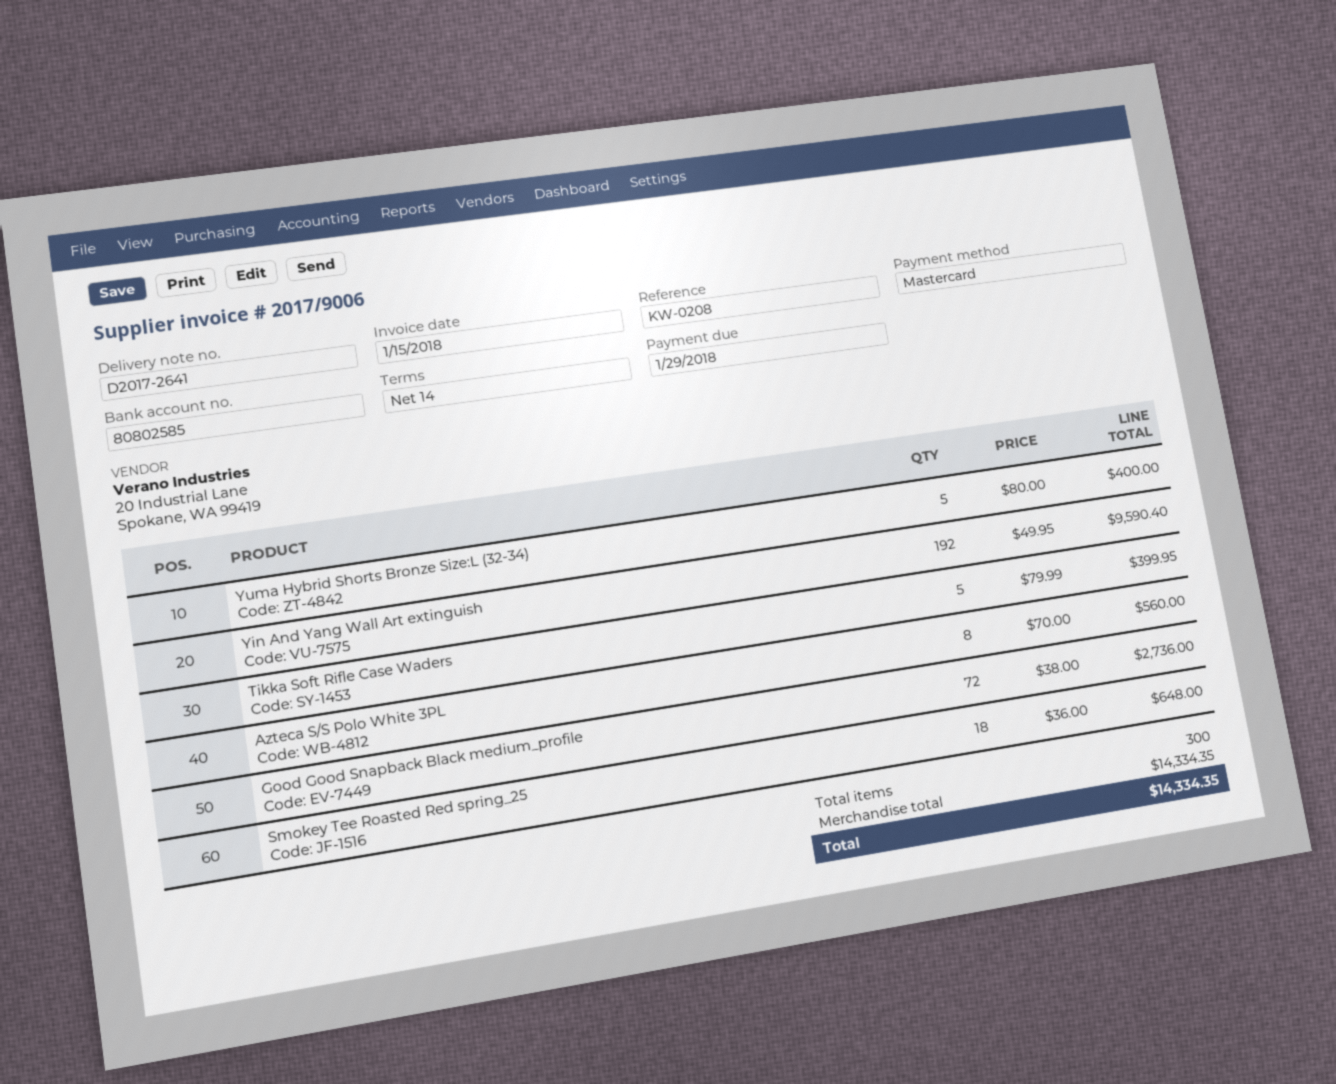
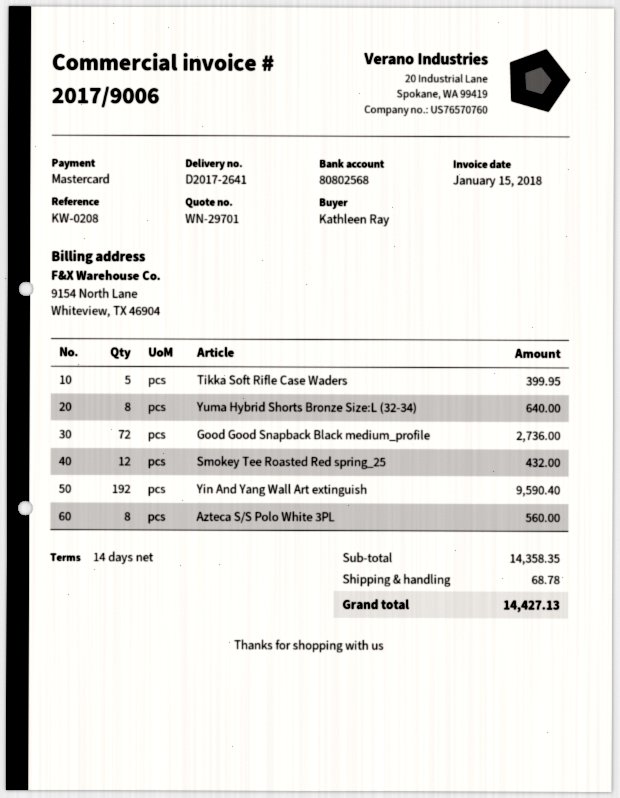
bank account: 80802585 -> 80802568
Yuma Hybrid Shorts Bronze Size:L (32-34): 5 for 400.00 -> 8 for 640.00
Smokey Tee Roasted Red spring_25: 18 for 648.00 -> 12 for 432.00
subtotal: 14334.35 -> 14358.35
shipping: none -> 68.78
total: 14334.35 -> 14427.13

